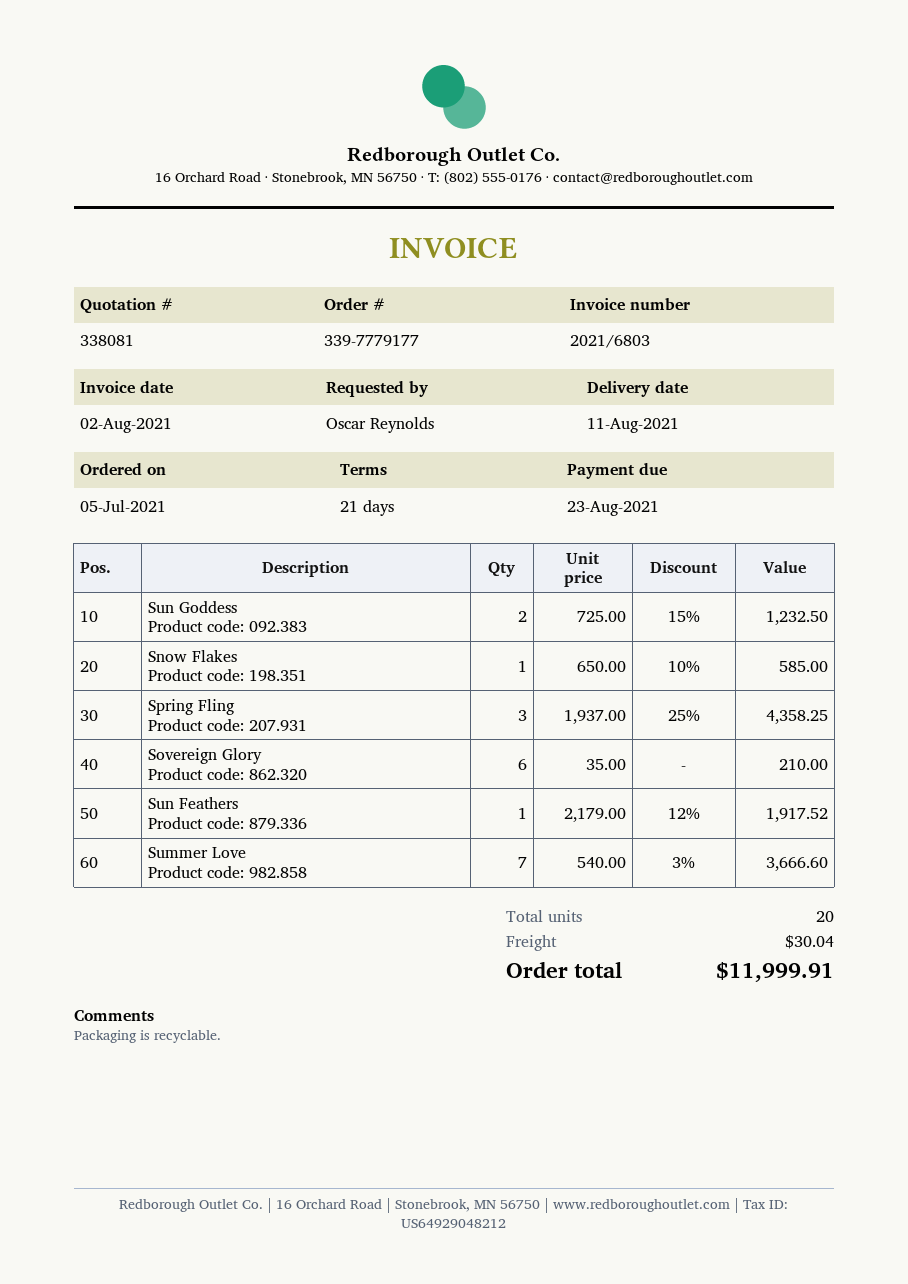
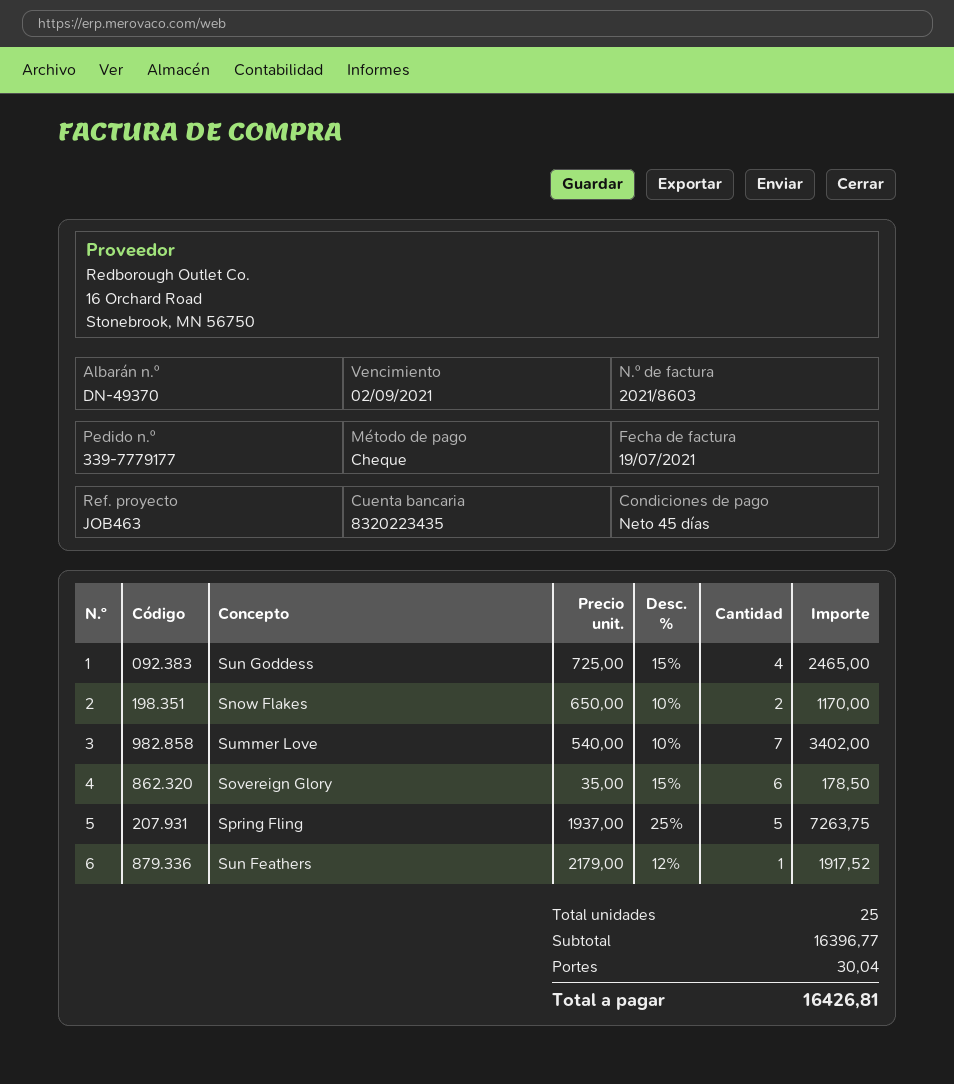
invoice number: 2021/6803 -> 2021/8603
invoice date: 2021-08-02 -> 2021-07-19
payment terms: 21 days -> 45 days
due date: 2021-08-23 -> 2021-09-02
Sun Goddess: 2 x 725.00 - 15% = 1232.50 -> 4 x 725.00 - 15% = 2465.00
Snow Flakes: 1 x 650.00 - 10% = 585.00 -> 2 x 650.00 - 10% = 1170.00
Spring Fling: 3 x 1937.00 - 25% = 4358.25 -> 5 x 1937.00 - 25% = 7263.75
Sovereign Glory: 6 x 35.00 = 210.00 -> 6 x 35.00 - 15% = 178.50
Summer Love: 7 x 540.00 - 3% = 3666.60 -> 7 x 540.00 - 10% = 3402.00
total quantity: 20 -> 25
total: 11999.91 -> 16426.81

